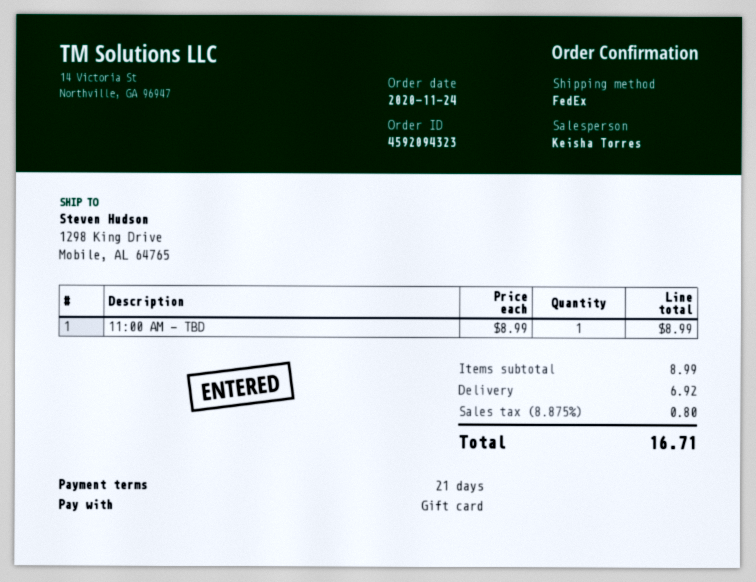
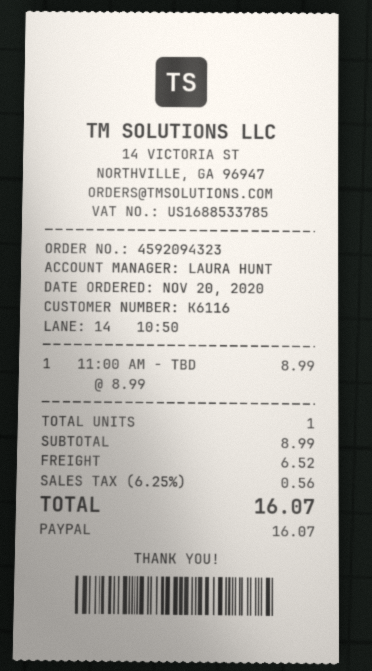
order date: 2020-11-24 -> 2020-11-20
sales rep: Keisha Torres -> LAURA HUNT
payment method: gift card -> PayPal
shipping: 6.92 -> 6.52
tax: 8.875% = 0.80 -> 6.25% = 0.56
total: 16.71 -> 16.07

